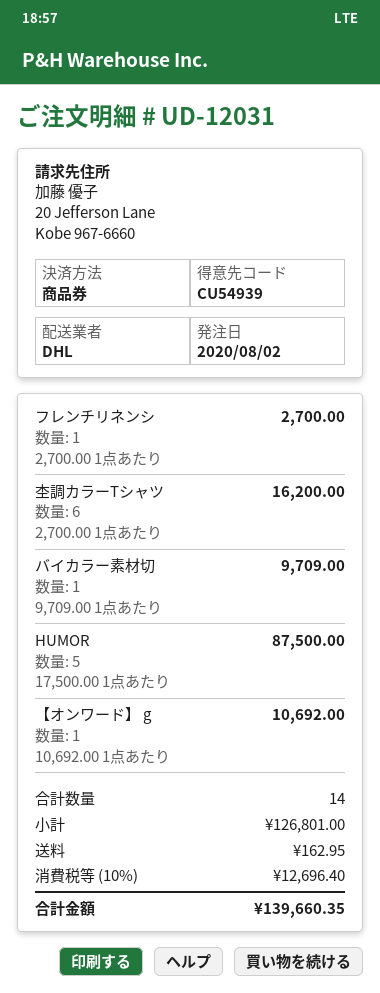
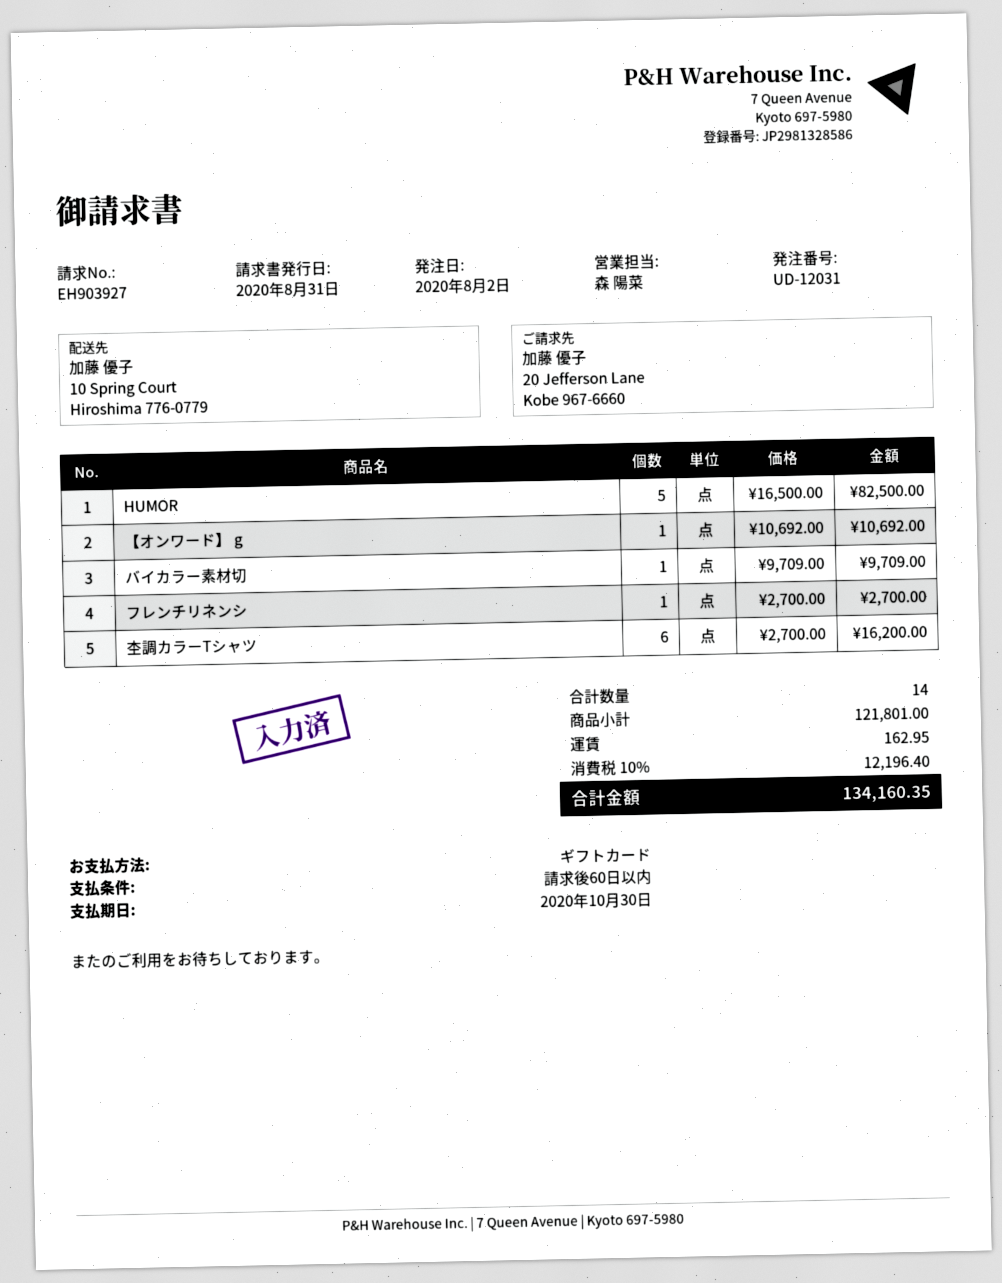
HUMOR: 5 x 17500.00 = 87500.00 -> 5 x 16500.00 = 82500.00
subtotal: 126801.00 -> 121801.00
tax: 10% = 12696.40 -> 10% = 12196.40
total: 139660.35 -> 134160.35

